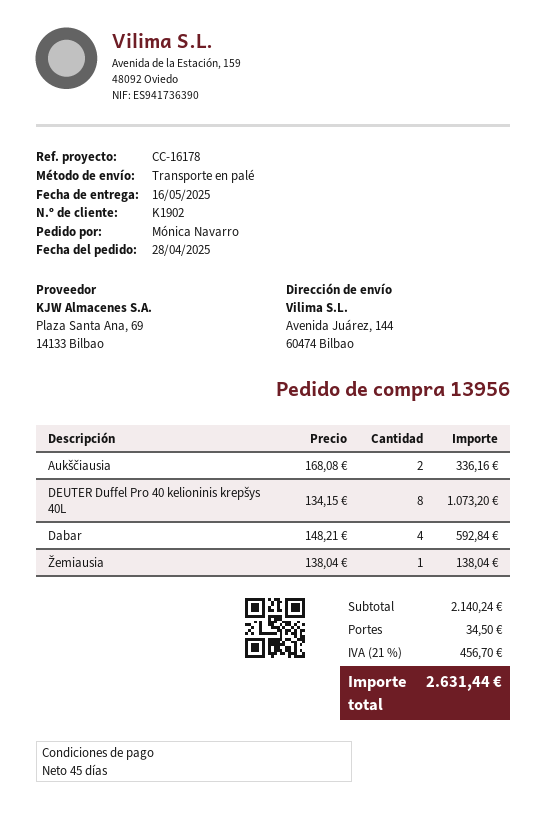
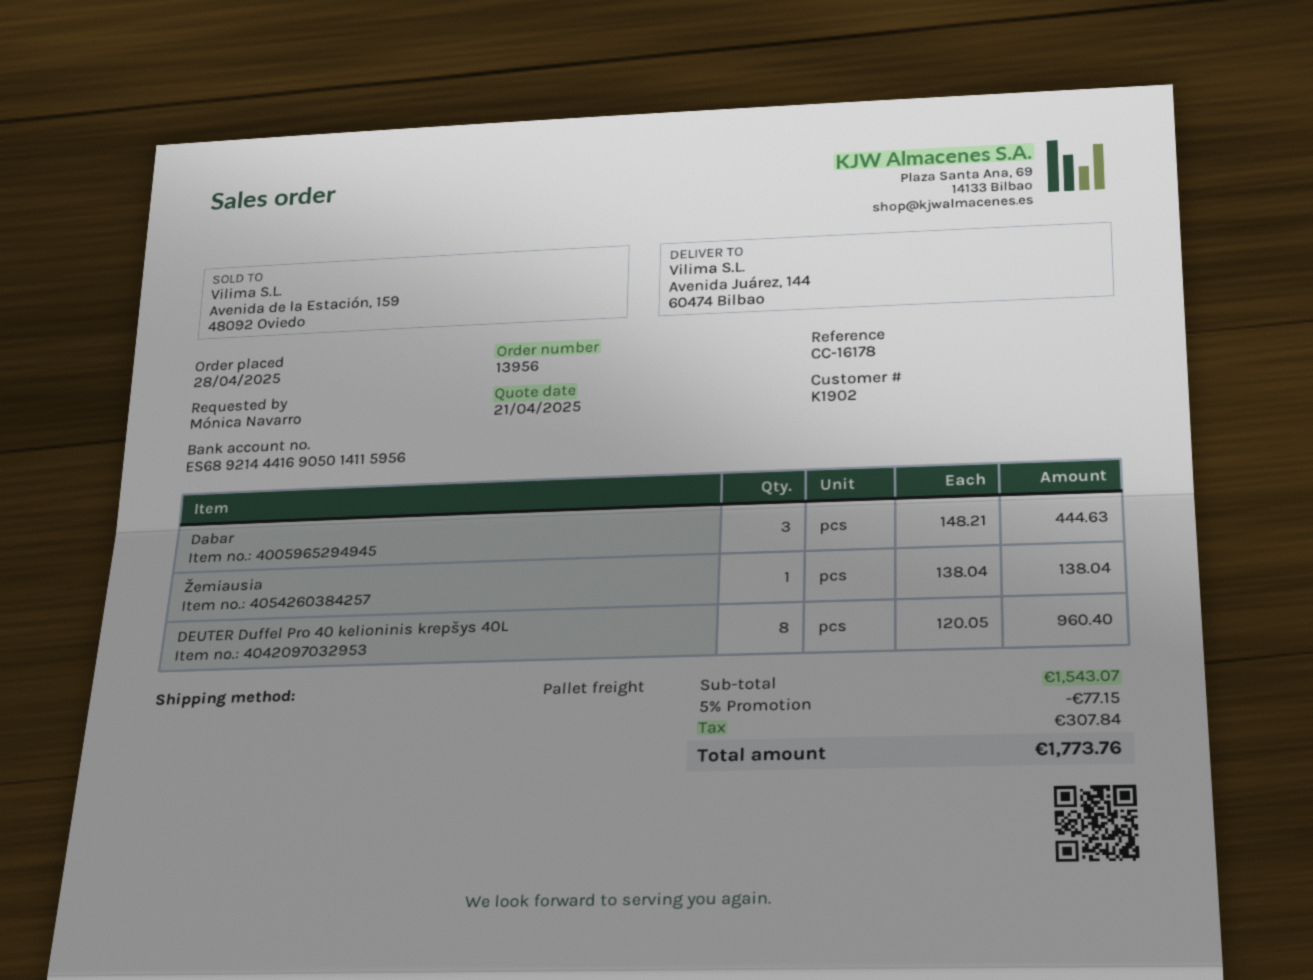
Aukščiausia: 2 x 168.08 = 336.16 -> none
DEUTER Duffel Pro 40 kelioninis krepšys 40L: 8 x 134.15 = 1073.20 -> 8 x 120.05 = 960.40
Dabar: 4 x 148.21 = 592.84 -> 3 x 148.21 = 444.63
subtotal: 2140.24 -> 1543.07
discount: none -> 5% = 77.15
shipping: 34.50 -> none
tax: 456.70 -> 307.84
total: 2631.44 -> 1773.76

